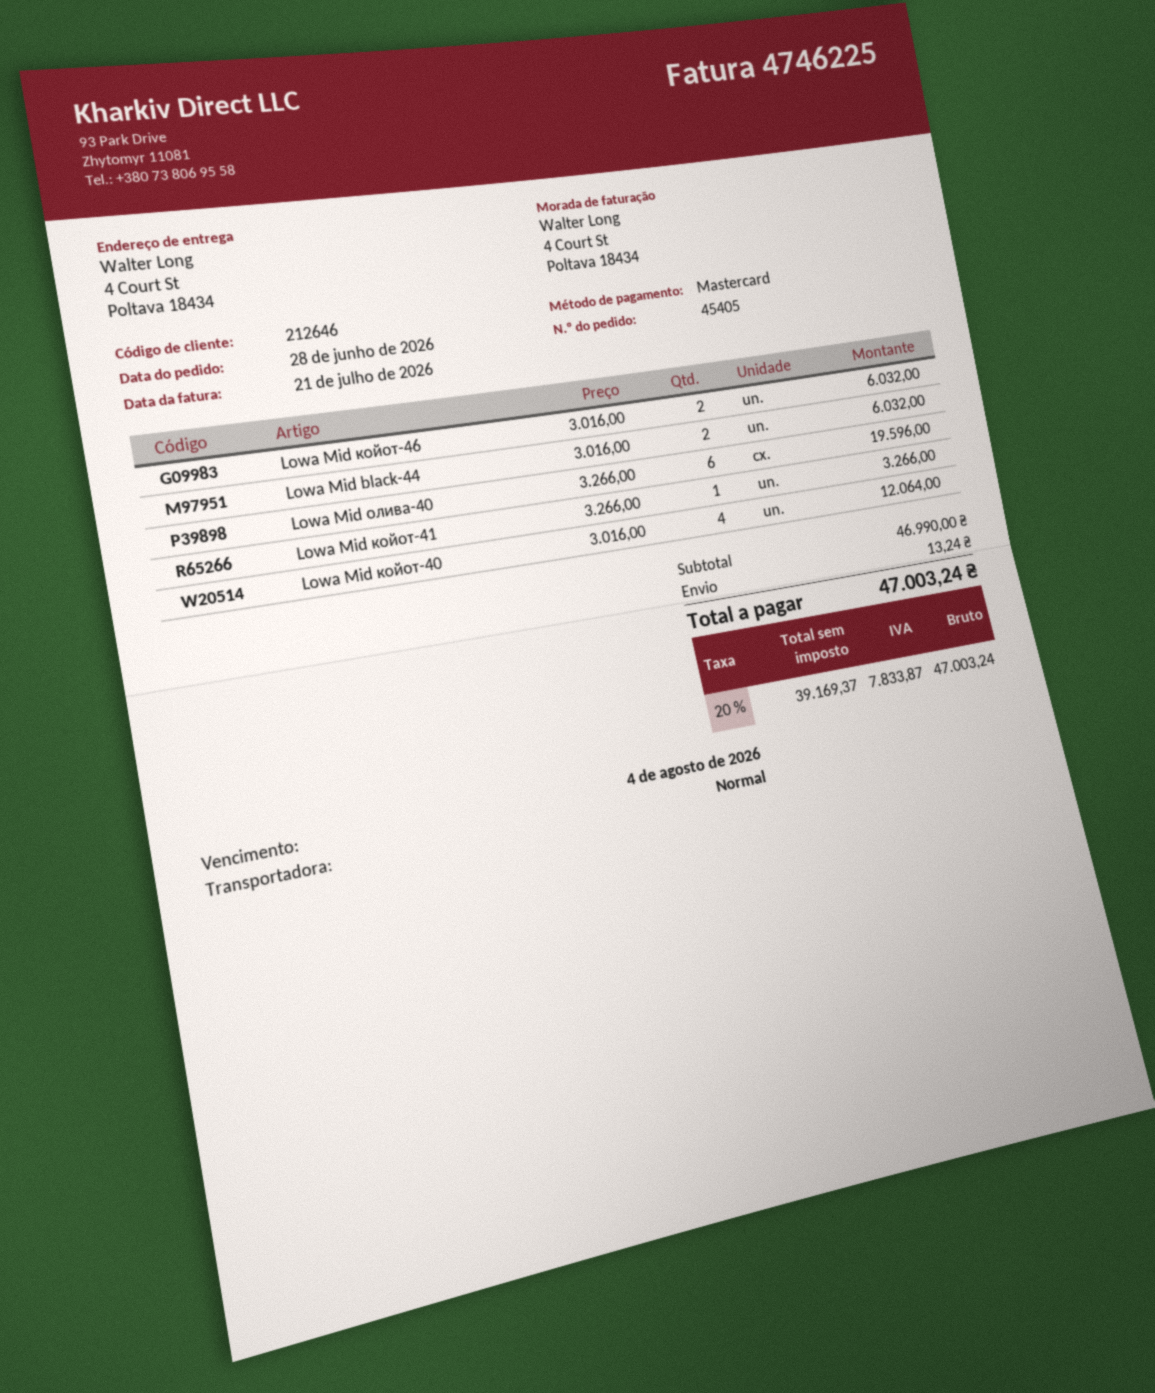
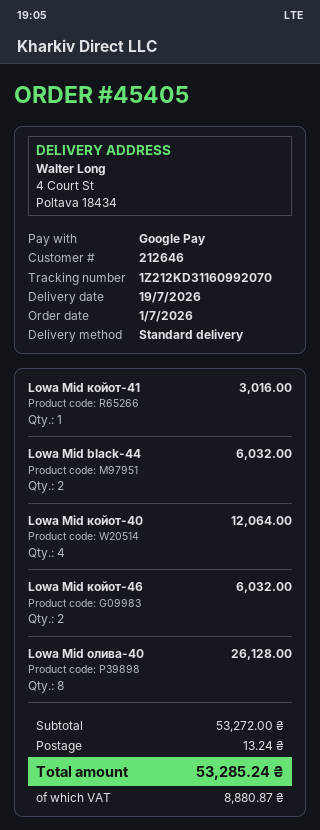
order date: 2026-06-28 -> 2026-07-01
payment method: Mastercard -> Google Pay
Lowa Mid олива-40: 6 for 19596.00 -> 8 for 26128.00
Lowa Mid койот-41: 1 for 3266.00 -> 1 for 3016.00
subtotal: 46990.00 -> 53272.00
tax: 7833.87 -> 8880.87
total: 47003.24 -> 53285.24

